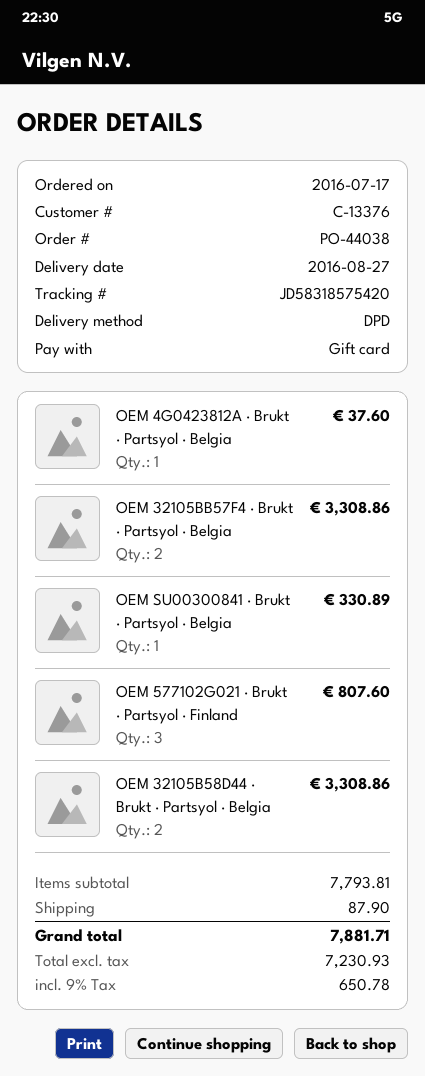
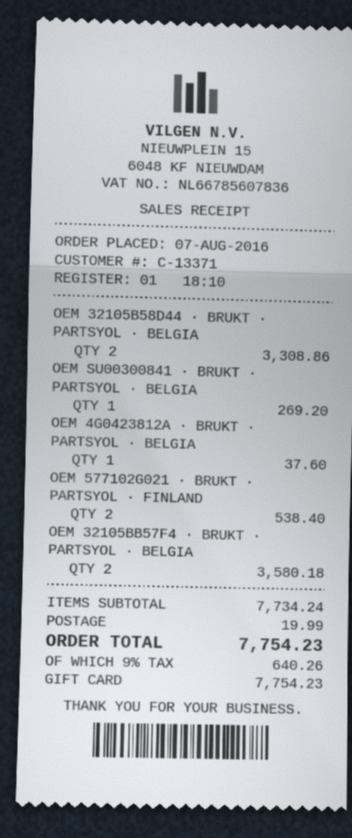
order date: 2016-07-17 -> 2016-08-07
customer number: C-13376 -> C-13371
OEM 32105BB57F4 · Brukt · Partsyol · Belgia: 2 for 3308.86 -> 2 for 3580.18
OEM SU00300841 · Brukt · Partsyol · Belgia: 1 for 330.89 -> 1 for 269.20
OEM 577102G021 · Brukt · Partsyol · Finland: 3 for 807.60 -> 2 for 538.40
subtotal: 7793.81 -> 7734.24
shipping: 87.90 -> 19.99
tax: 9% = 650.78 -> 9% = 640.26
total: 7881.71 -> 7754.23

